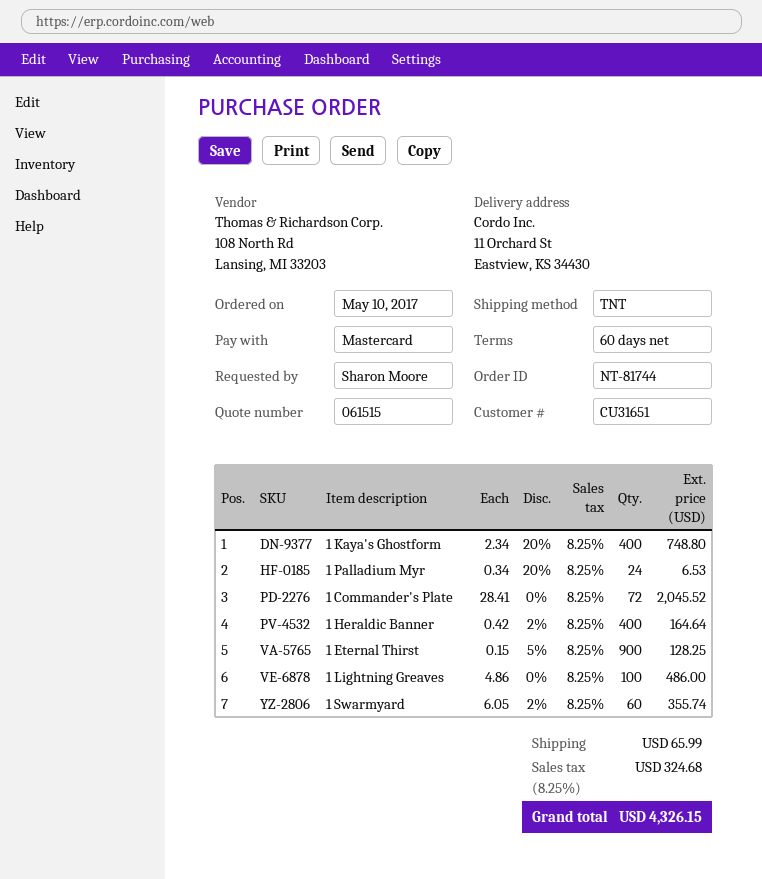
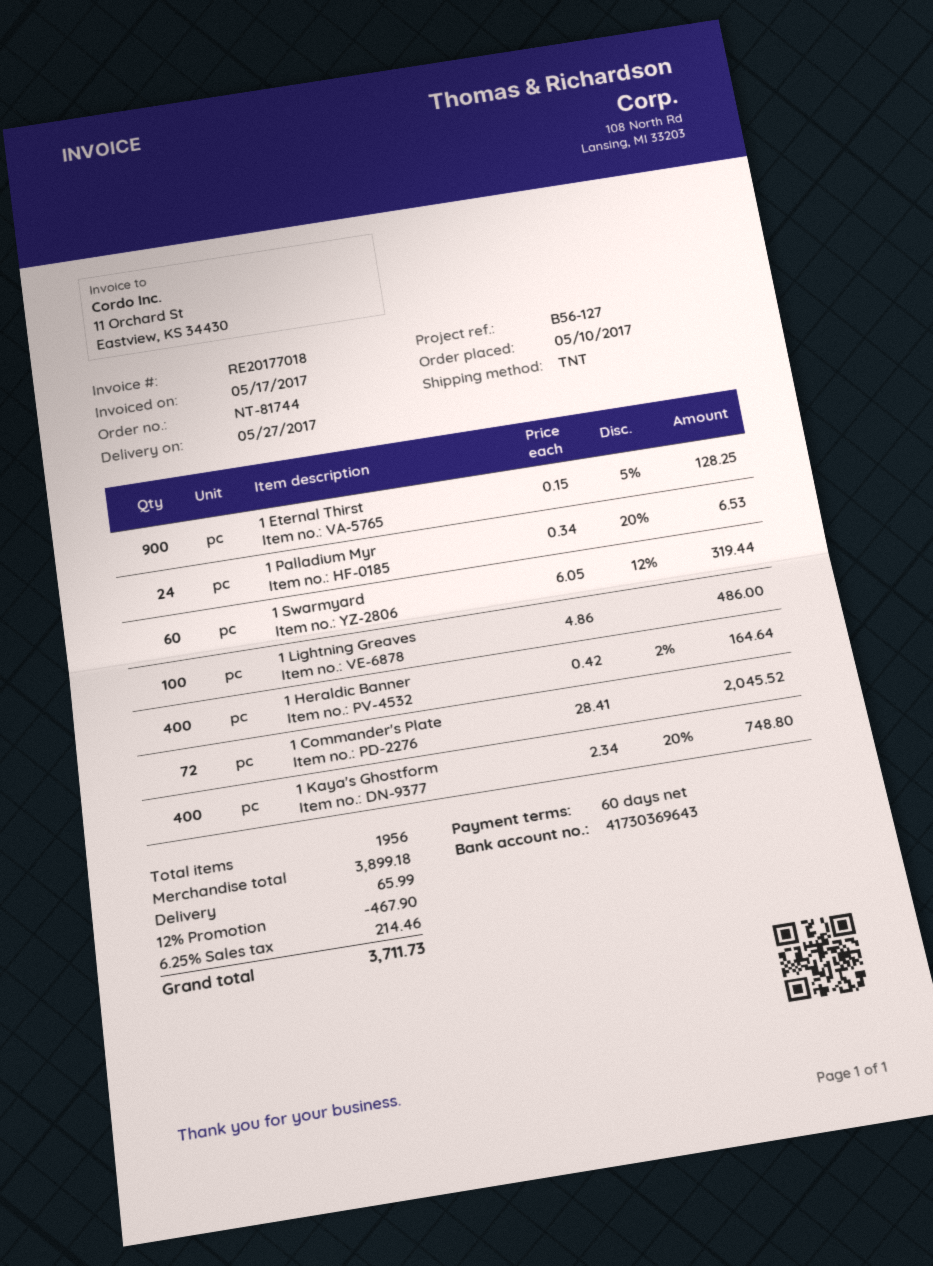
1 Swarmyard: 60 x 6.05 - 2% = 355.74 -> 60 x 6.05 - 12% = 319.44
discount: none -> 12% = 467.90
tax: 8.25% = 324.68 -> 6.25% = 214.46
total: 4326.15 -> 3711.73

